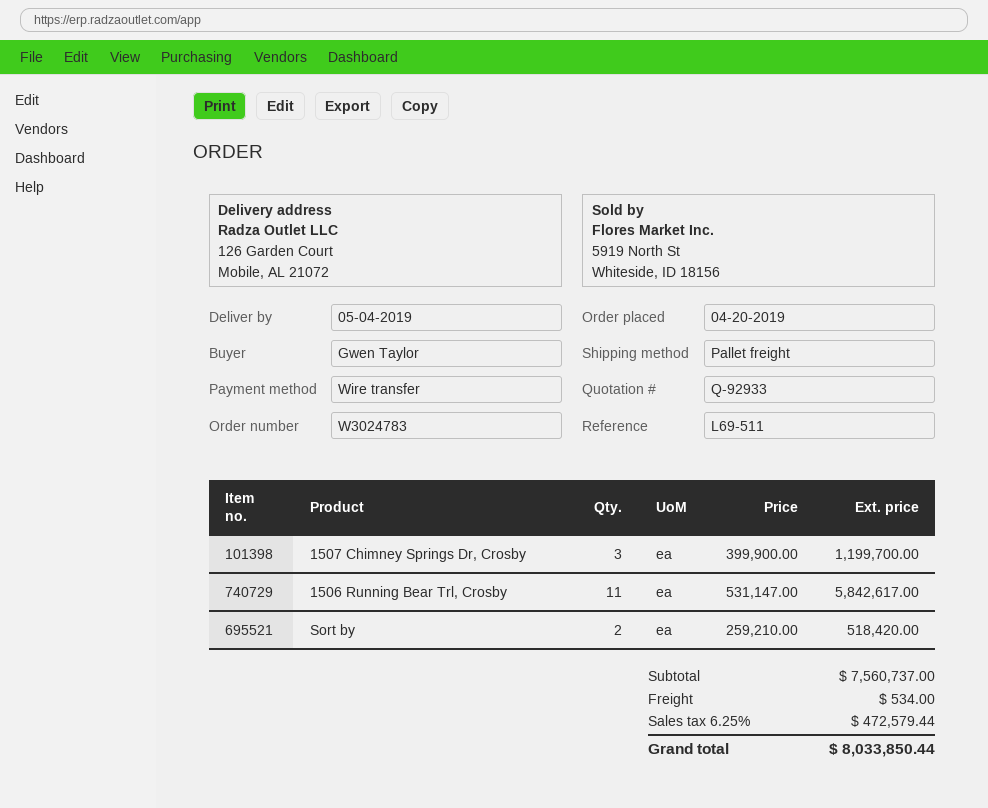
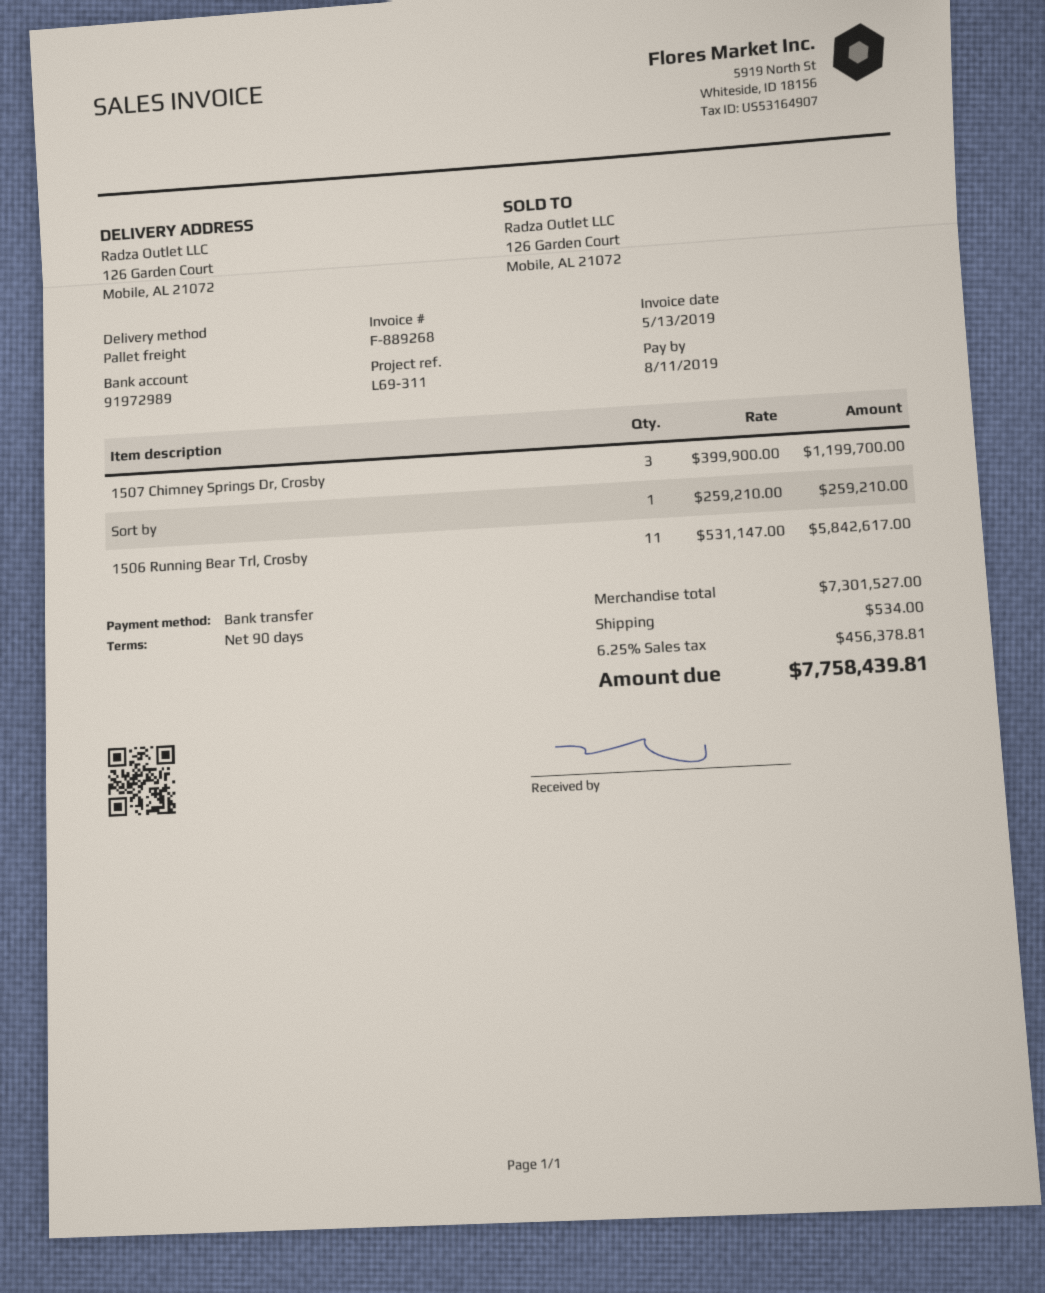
reference: L69-511 -> L69-311
Sort by: 2 x 259210.00 = 518420.00 -> 1 x 259210.00 = 259210.00
subtotal: 7560737.00 -> 7301527.00
tax: 6.25% = 472579.44 -> 6.25% = 456378.81
total: 8033850.44 -> 7758439.81

